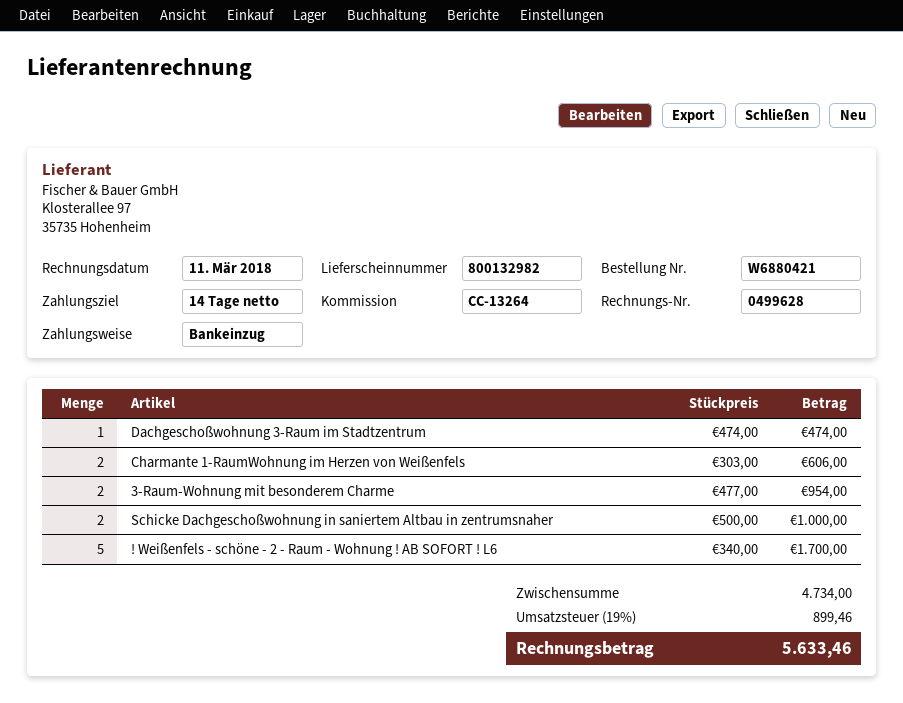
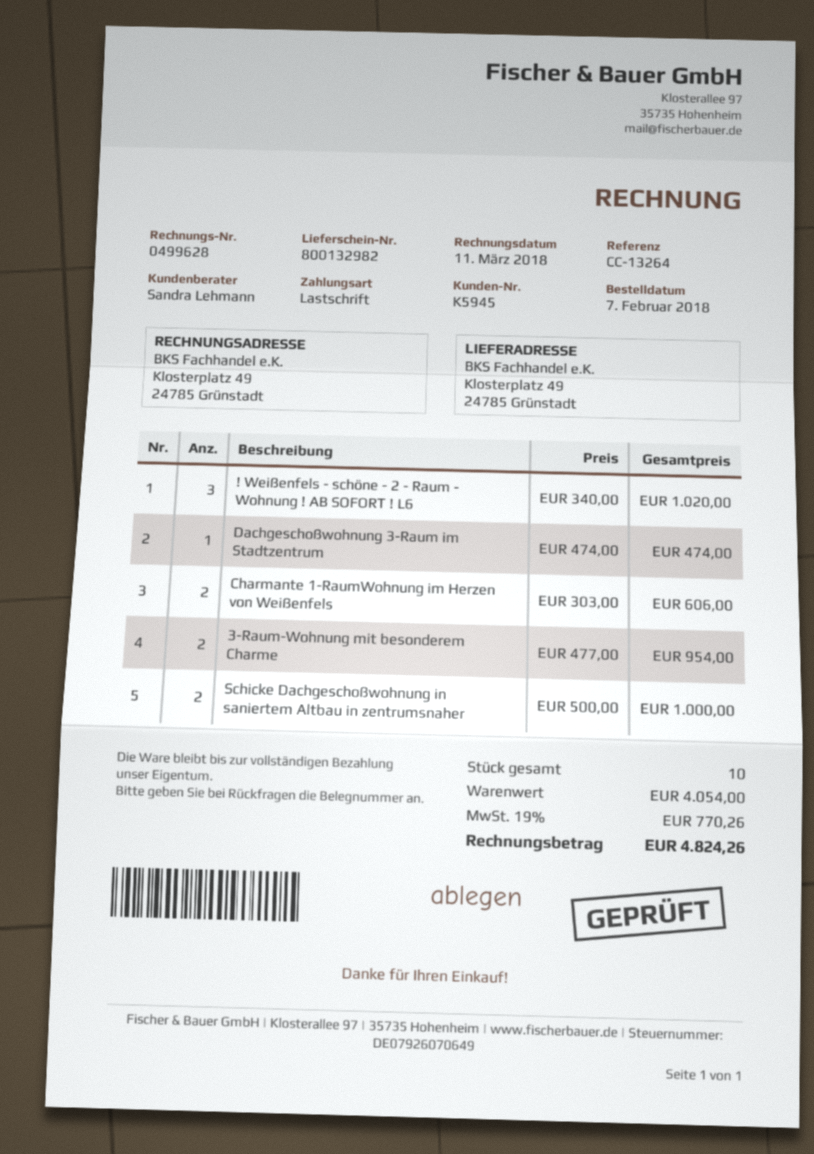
! Weißenfels - schöne - 2 - Raum - Wohnung ! AB SOFORT ! L6: 5 x 340.00 = 1700.00 -> 3 x 340.00 = 1020.00
subtotal: 4734.00 -> 4054.00
tax: 19% = 899.46 -> 19% = 770.26
total: 5633.46 -> 4824.26

